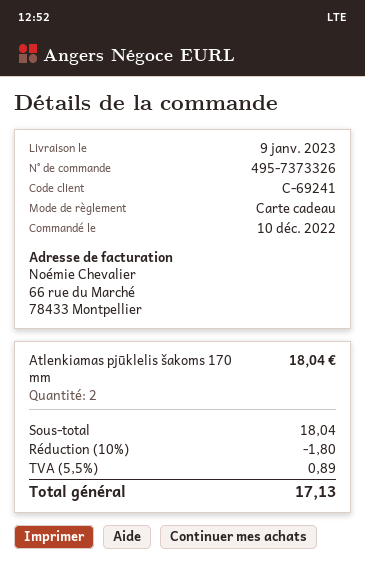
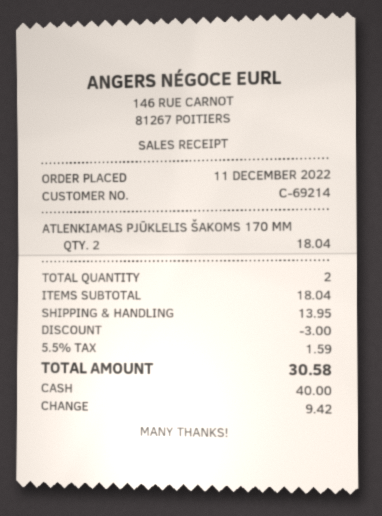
order date: 2022-12-10 -> 2022-12-11
customer number: C-69241 -> C-69214
payment method: gift card -> cash
discount: 1.80 -> 3.00
shipping: none -> 13.95
tax: 5.5% = 0.89 -> 5.5% = 1.59
total: 17.13 -> 30.58

